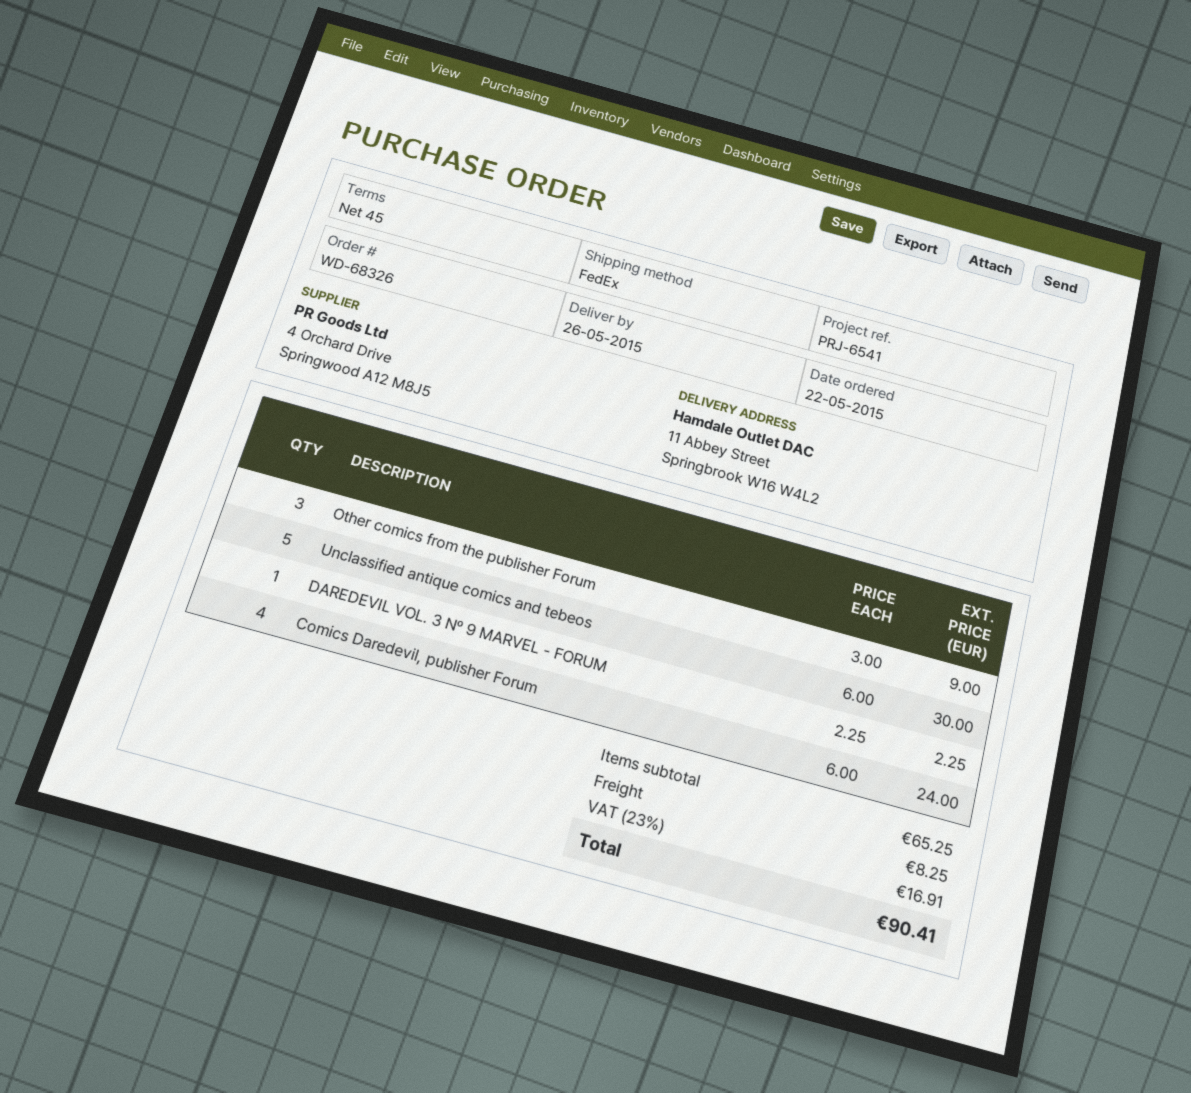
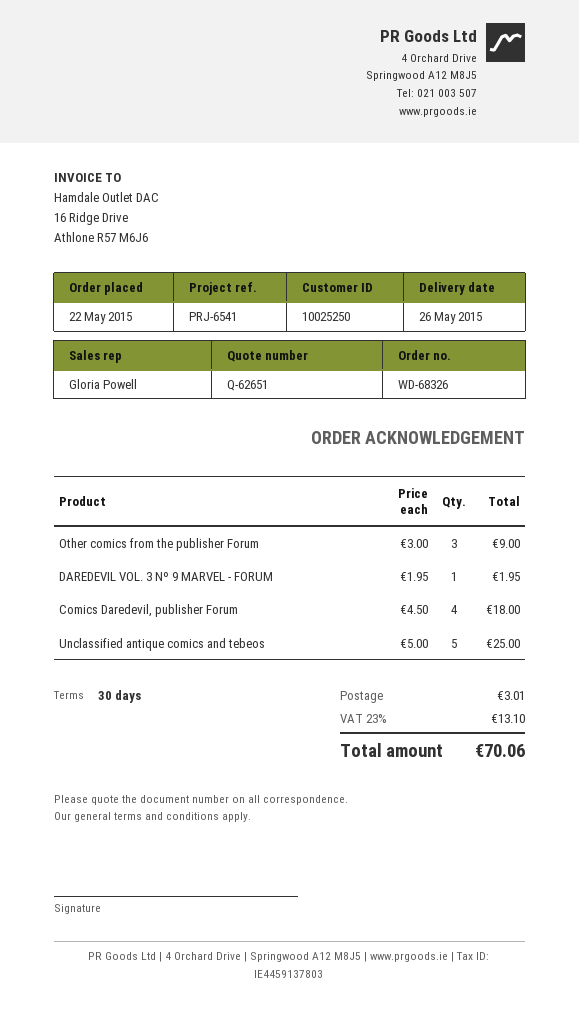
payment terms: 45 days -> 30 days
Unclassified antique comics and tebeos: 5 x 6.00 = 30.00 -> 5 x 5.00 = 25.00
DAREDEVIL VOL. 3 Nº 9 MARVEL - FORUM: 1 x 2.25 = 2.25 -> 1 x 1.95 = 1.95
Comics Daredevil, publisher Forum: 4 x 6.00 = 24.00 -> 4 x 4.50 = 18.00
shipping: 8.25 -> 3.01
tax: 23% = 16.91 -> 23% = 13.10
total: 90.41 -> 70.06

